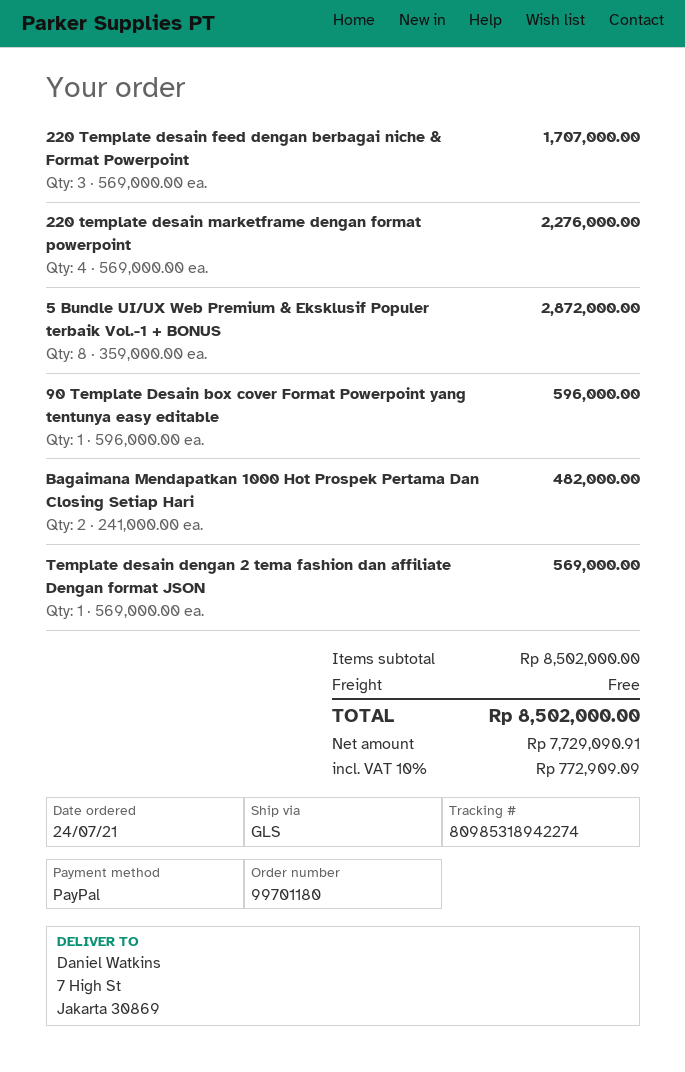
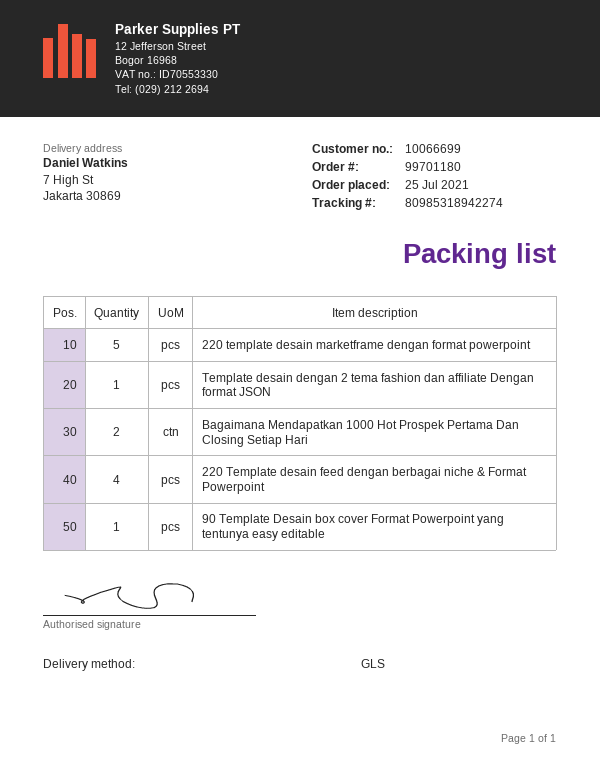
order date: 2021-07-24 -> 2021-07-25
220 Template desain feed dengan berbagai niche & Format Powerpoint: 3 -> 4
220 template desain marketframe dengan format powerpoint: 4 -> 5
5 Bundle UI/UX Web Premium & Eksklusif Populer terbaik Vol.-1 + BONUS: 8 -> none

